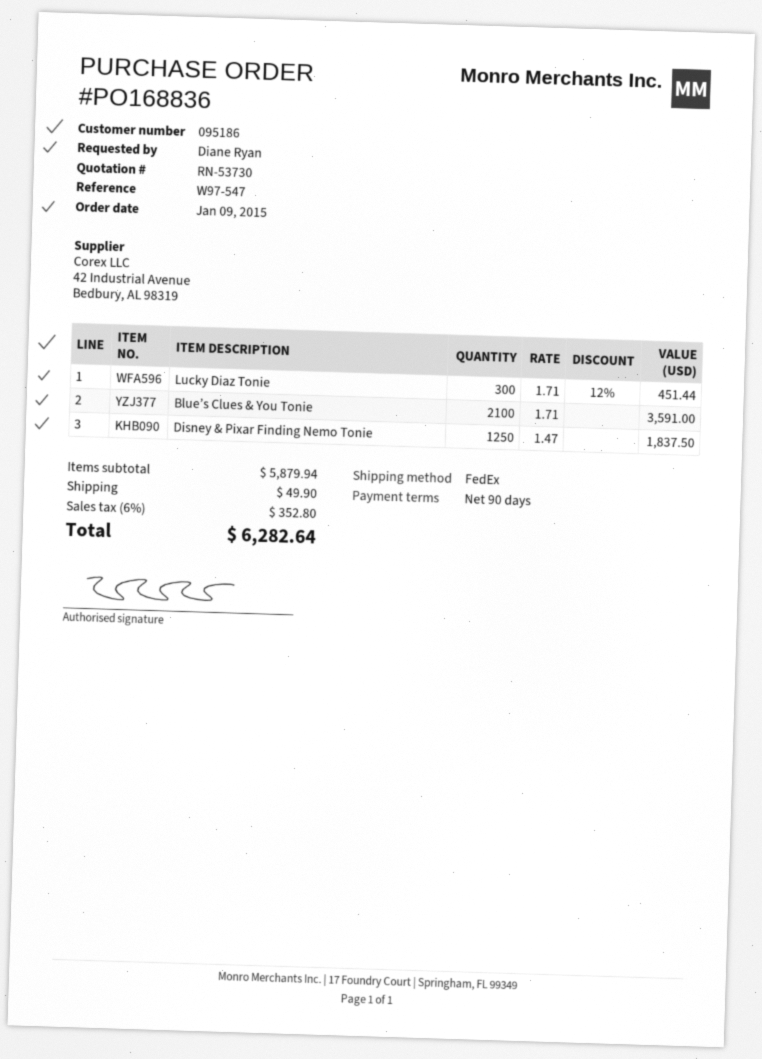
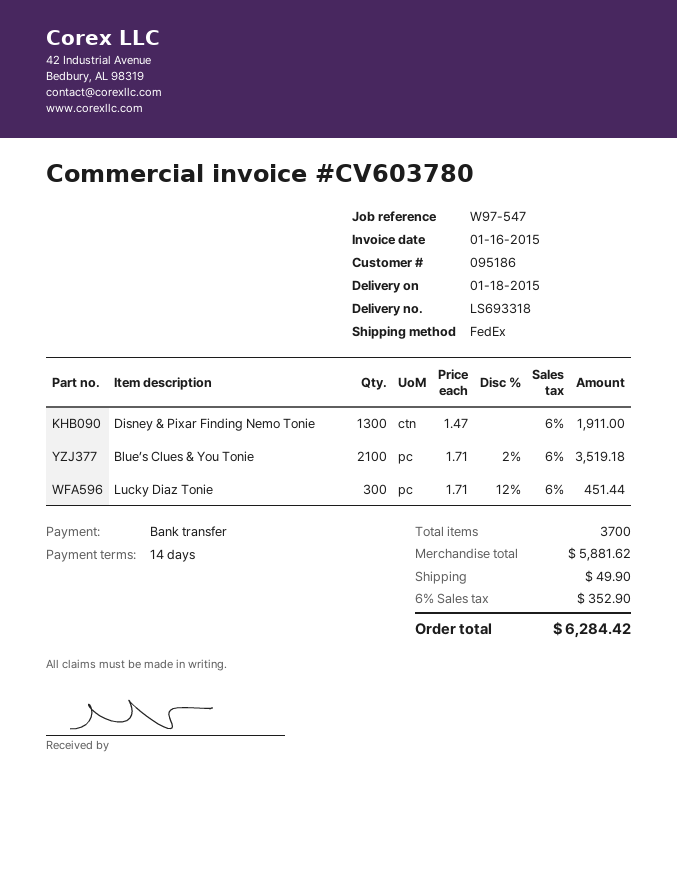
payment terms: 90 days -> 14 days
Blue’s Clues & You Tonie: 2100 x 1.71 = 3591.00 -> 2100 x 1.71 - 2% = 3519.18
Disney & Pixar Finding Nemo Tonie: 1250 x 1.47 = 1837.50 -> 1300 x 1.47 = 1911.00
subtotal: 5879.94 -> 5881.62
tax: 6% = 352.80 -> 6% = 352.90
total: 6282.64 -> 6284.42

